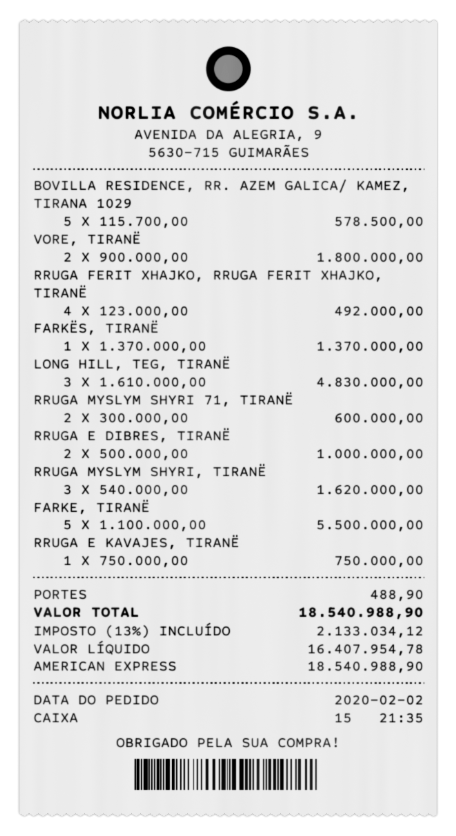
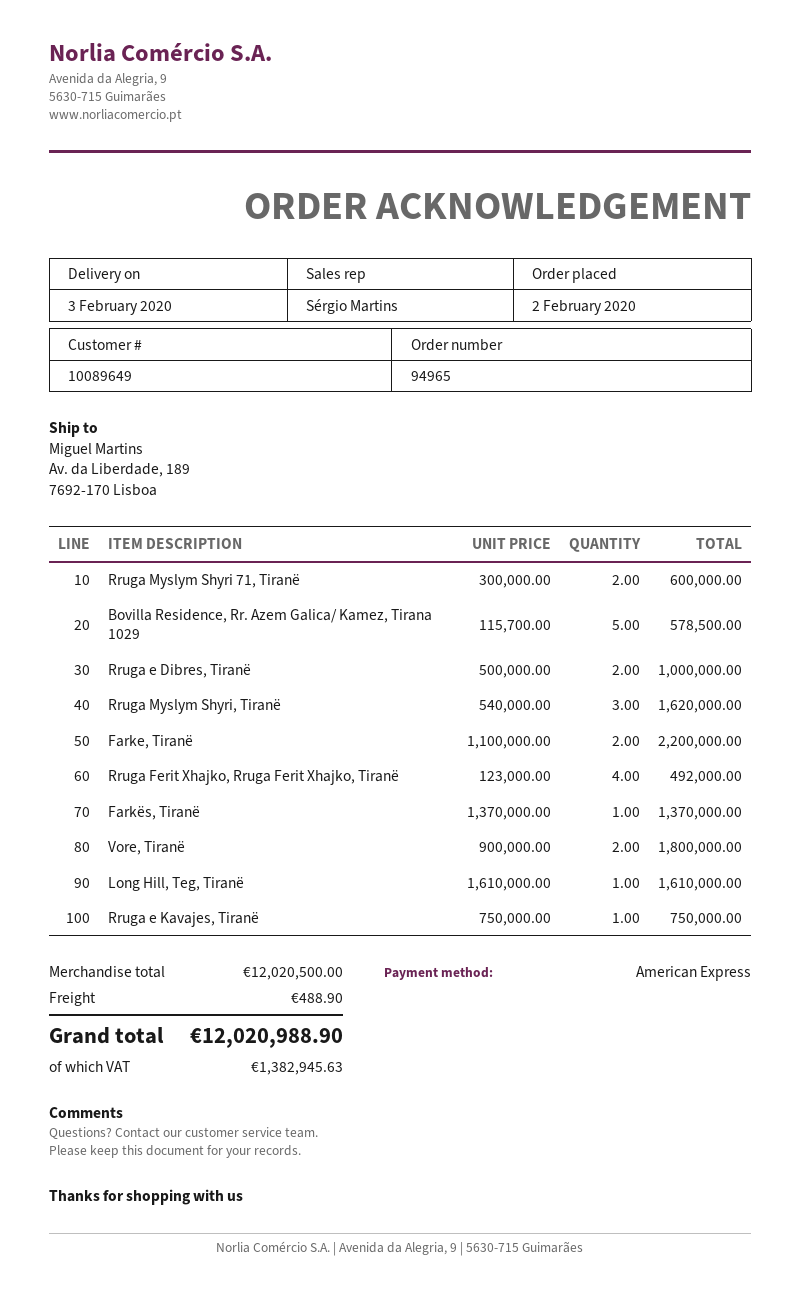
LONG HILL, TEG, TIRANË: 3 x 1610000.00 = 4830000.00 -> 1 x 1610000.00 = 1610000.00
FARKE, TIRANË: 5 x 1100000.00 = 5500000.00 -> 2 x 1100000.00 = 2200000.00
tax: 2133034.12 -> 1382945.63
total: 18540988.90 -> 12020988.90

